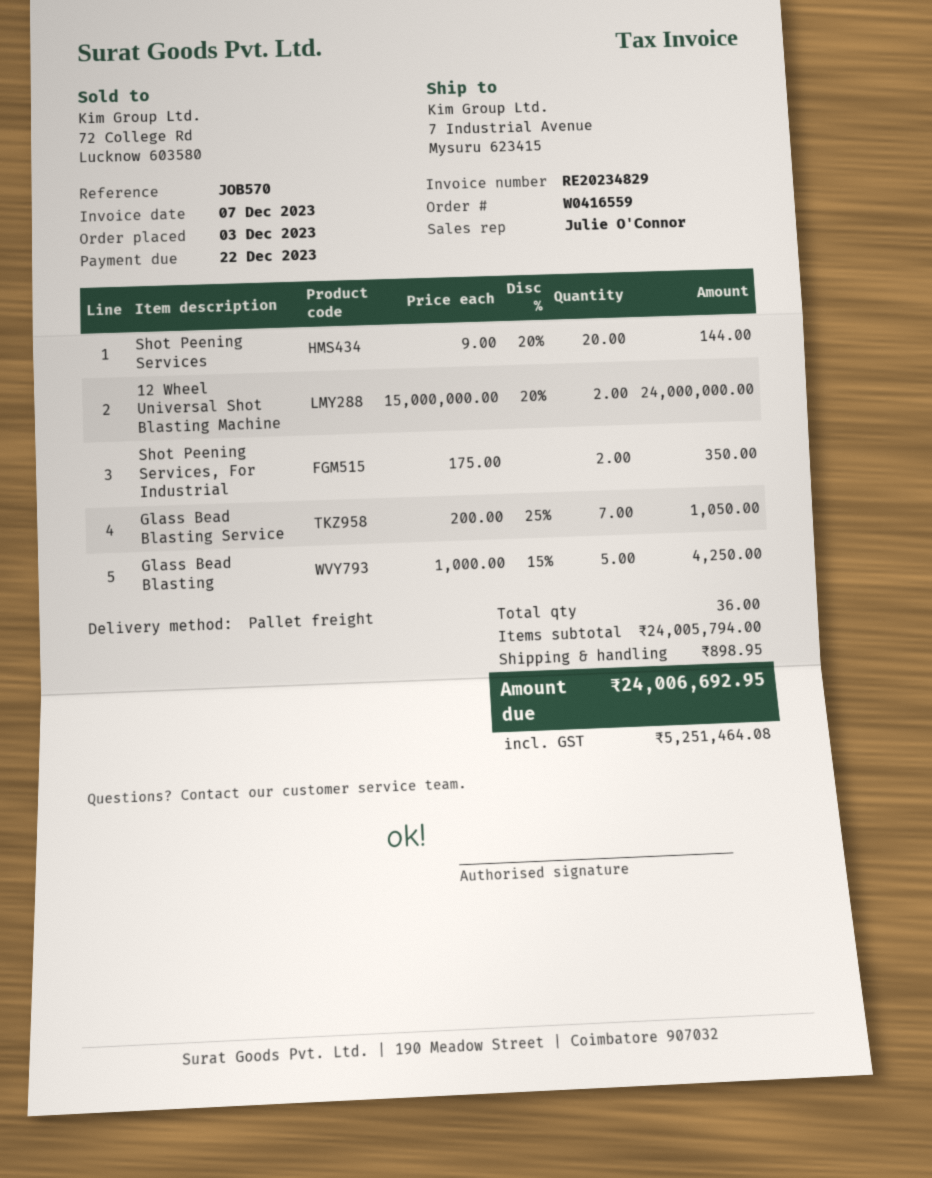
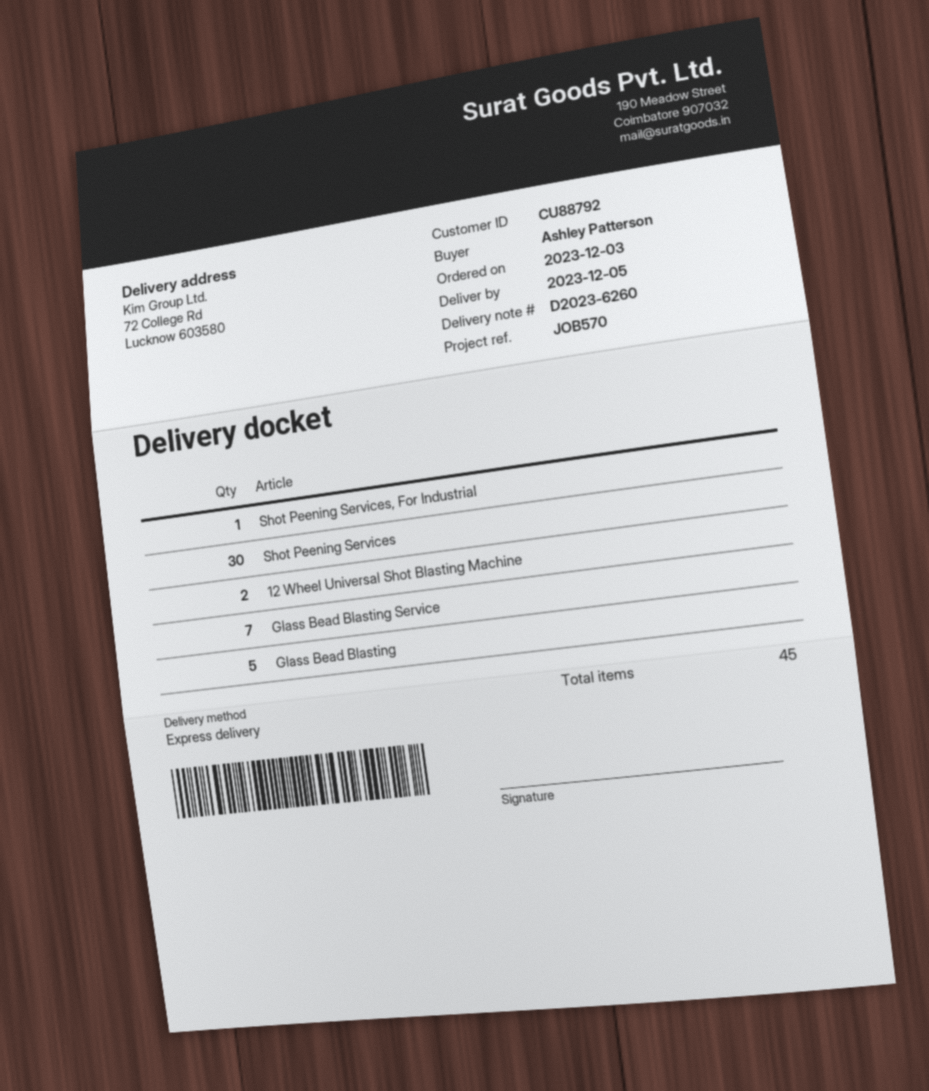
shipping method: pallet freight -> express
ship to: 7 Industrial Avenue, Mysuru 623415 -> 72 College Rd, Lucknow 603580
Shot Peening Services: 20 -> 30
Shot Peening Services, For Industrial: 2 -> 1
total quantity: 36 -> 45

